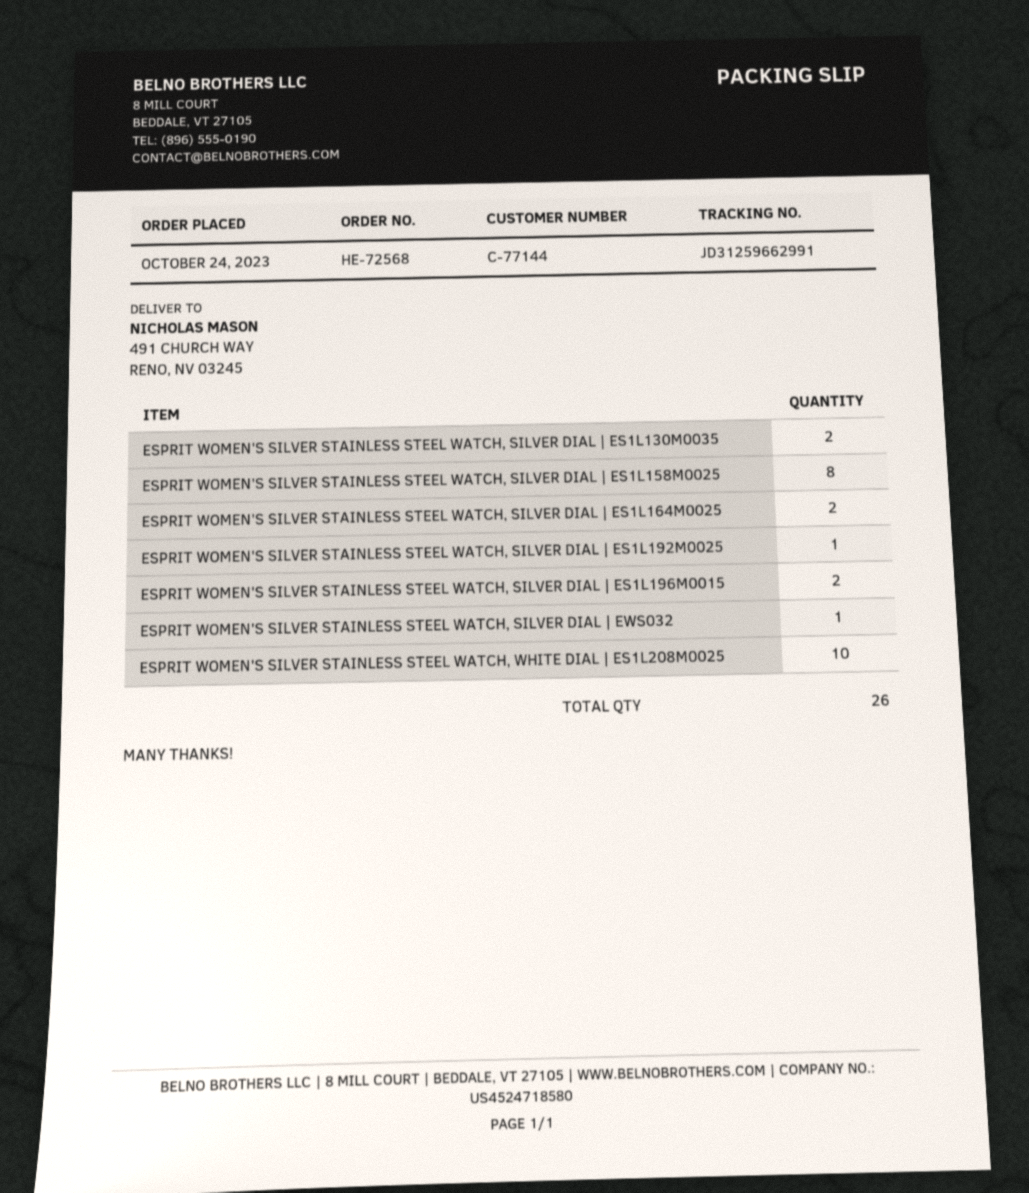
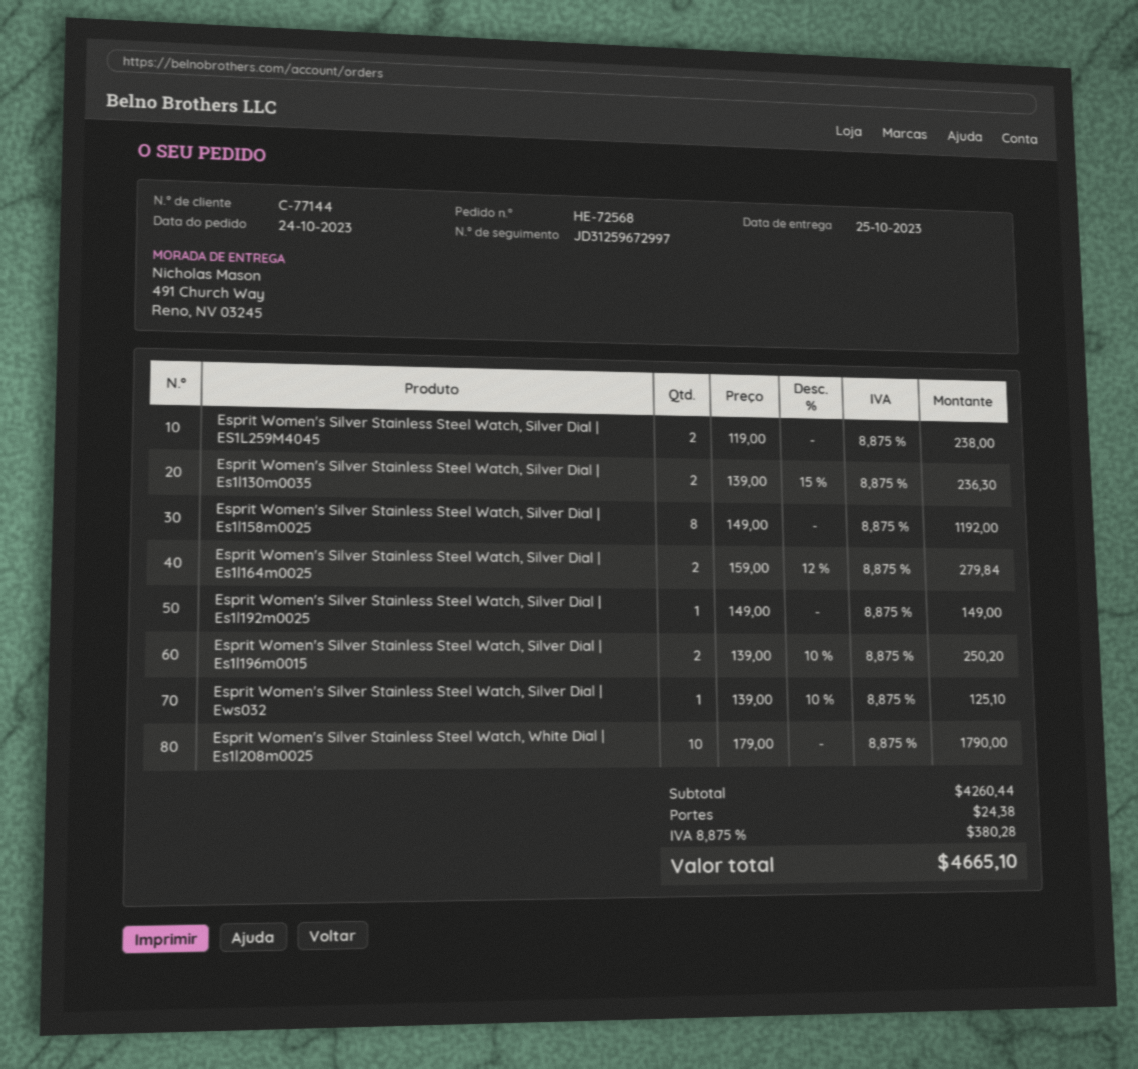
tracking number: JD31259662991 -> JD31259672997
Esprit Women's Silver Stainless Steel Watch, Silver Dial | ES1L259M4045: none -> 2

